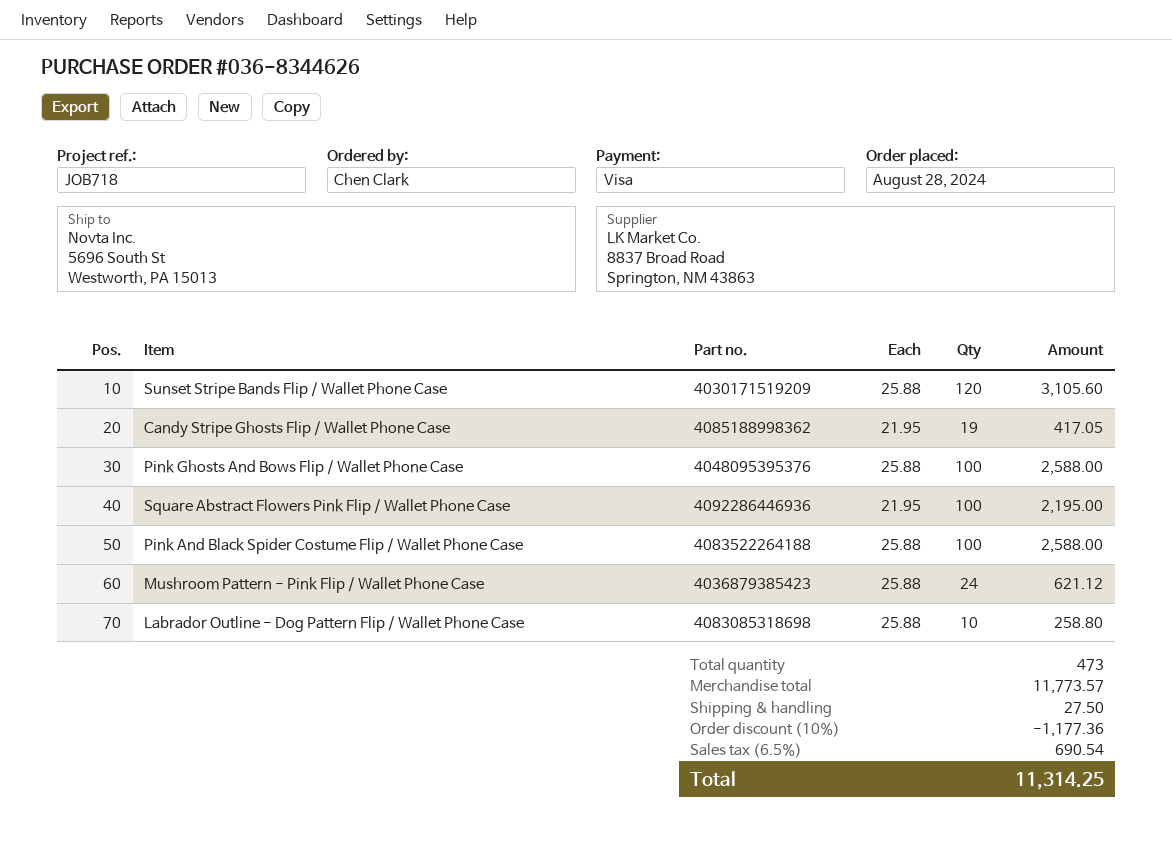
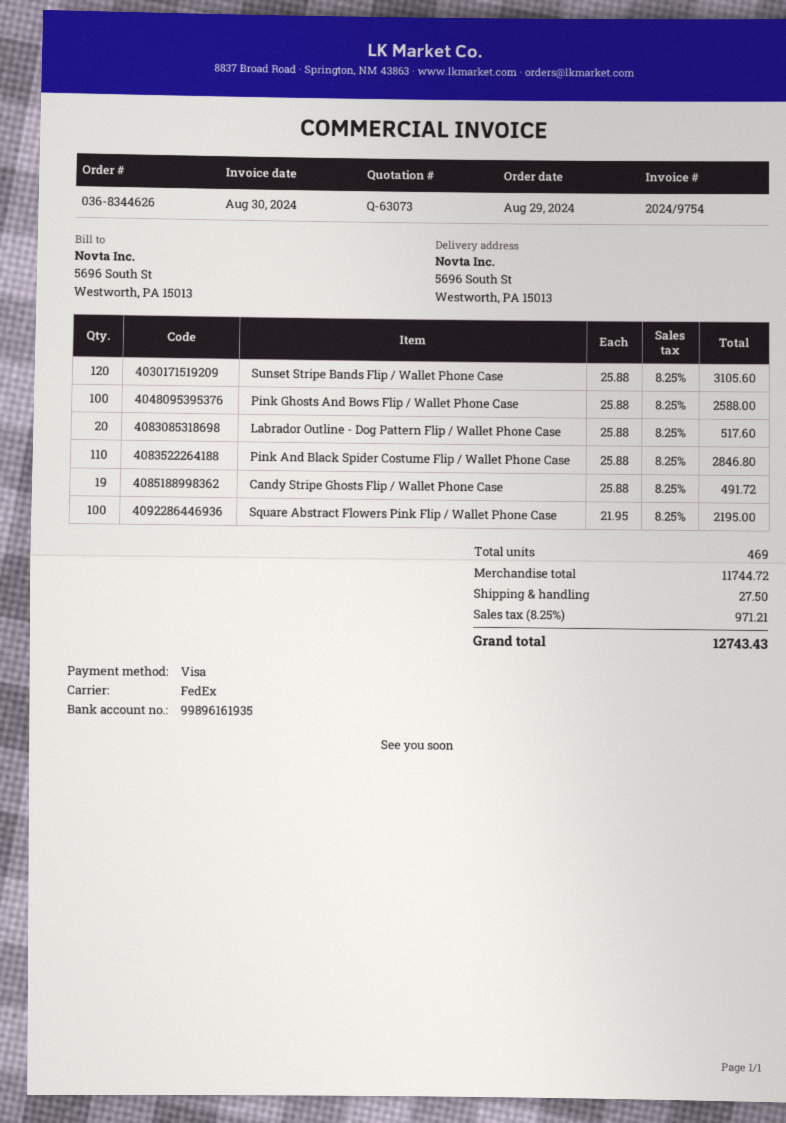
order date: 2024-08-28 -> 2024-08-29
Candy Stripe Ghosts Flip / Wallet Phone Case: 19 x 21.95 = 417.05 -> 19 x 25.88 = 491.72
Pink And Black Spider Costume Flip / Wallet Phone Case: 100 x 25.88 = 2588.00 -> 110 x 25.88 = 2846.80
Mushroom Pattern - Pink Flip / Wallet Phone Case: 24 x 25.88 = 621.12 -> none
Labrador Outline - Dog Pattern Flip / Wallet Phone Case: 10 x 25.88 = 258.80 -> 20 x 25.88 = 517.60
total quantity: 473 -> 469
subtotal: 11773.57 -> 11744.72
discount: 10% = 1177.36 -> none
tax: 6.5% = 690.54 -> 8.25% = 971.21
total: 11314.25 -> 12743.43

